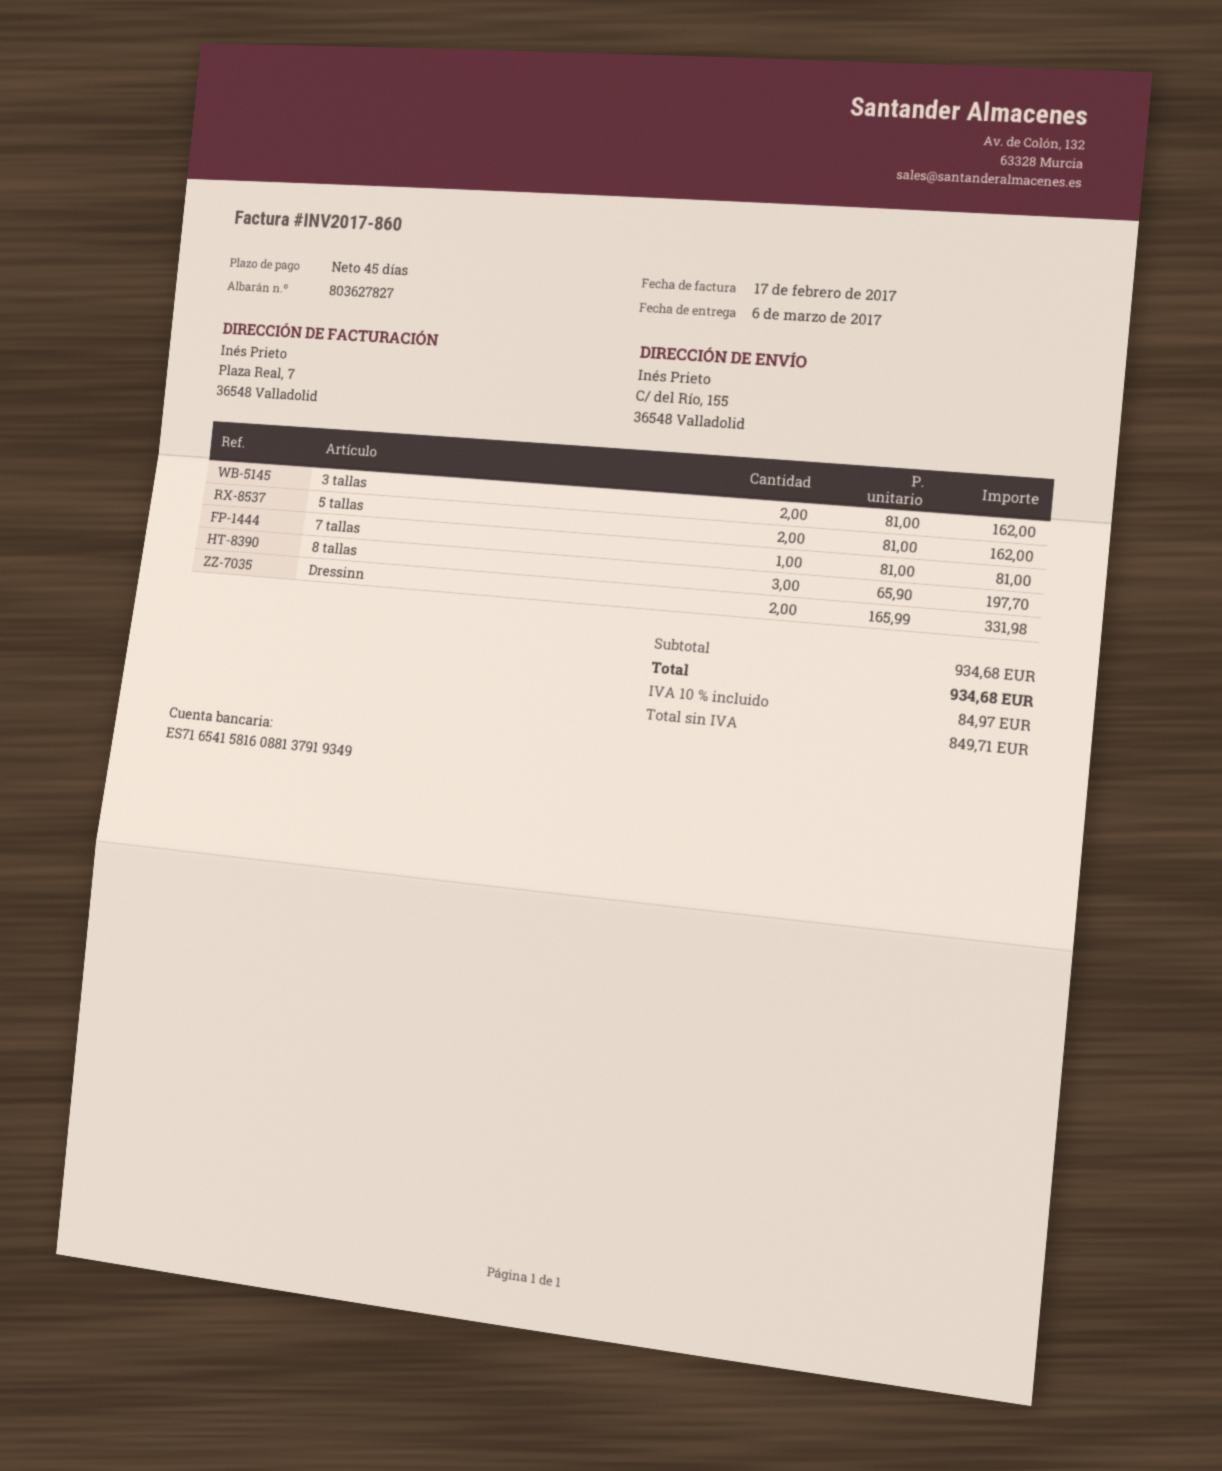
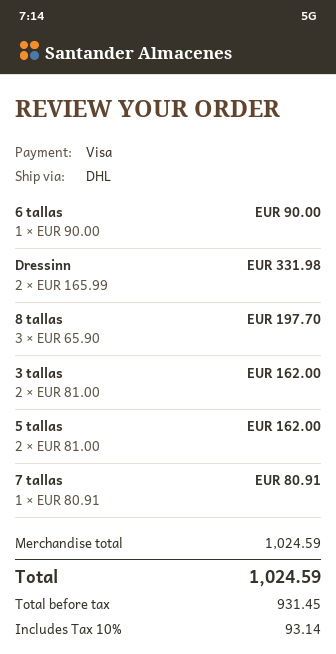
7 tallas: 1 x 81.00 = 81.00 -> 1 x 80.91 = 80.91
6 tallas: none -> 1 x 90.00 = 90.00
subtotal: 934.68 -> 1024.59
net: 849.71 -> 931.45
tax: 10% = 84.97 -> 10% = 93.14
total: 934.68 -> 1024.59

